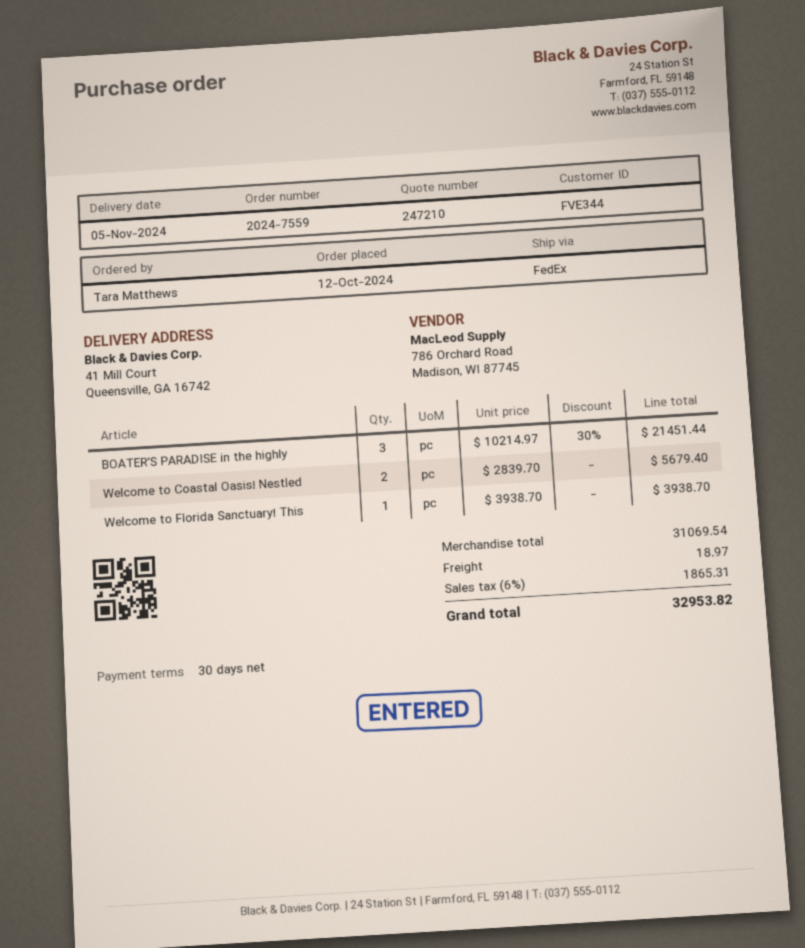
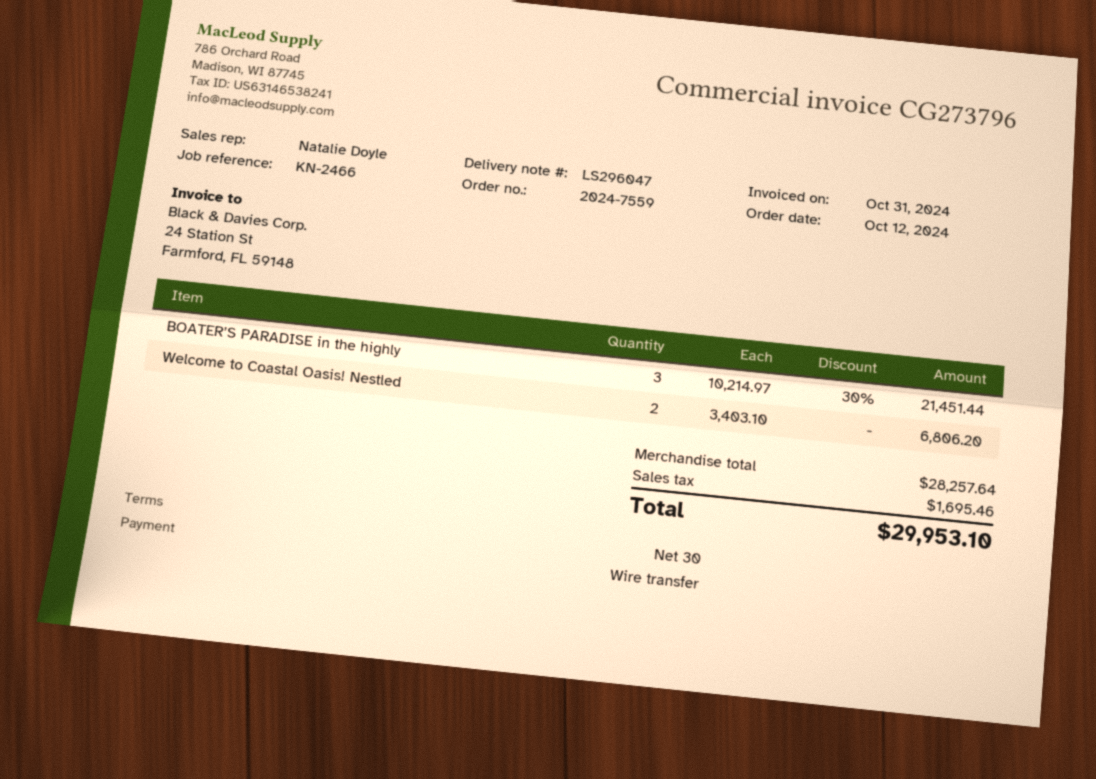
Welcome to Coastal Oasis! Nestled: 2 x 2839.70 = 5679.40 -> 2 x 3403.10 = 6806.20
Welcome to Florida Sanctuary! This: 1 x 3938.70 = 3938.70 -> none
subtotal: 31069.54 -> 28257.64
shipping: 18.97 -> none
tax: 1865.31 -> 1695.46
total: 32953.82 -> 29953.10

